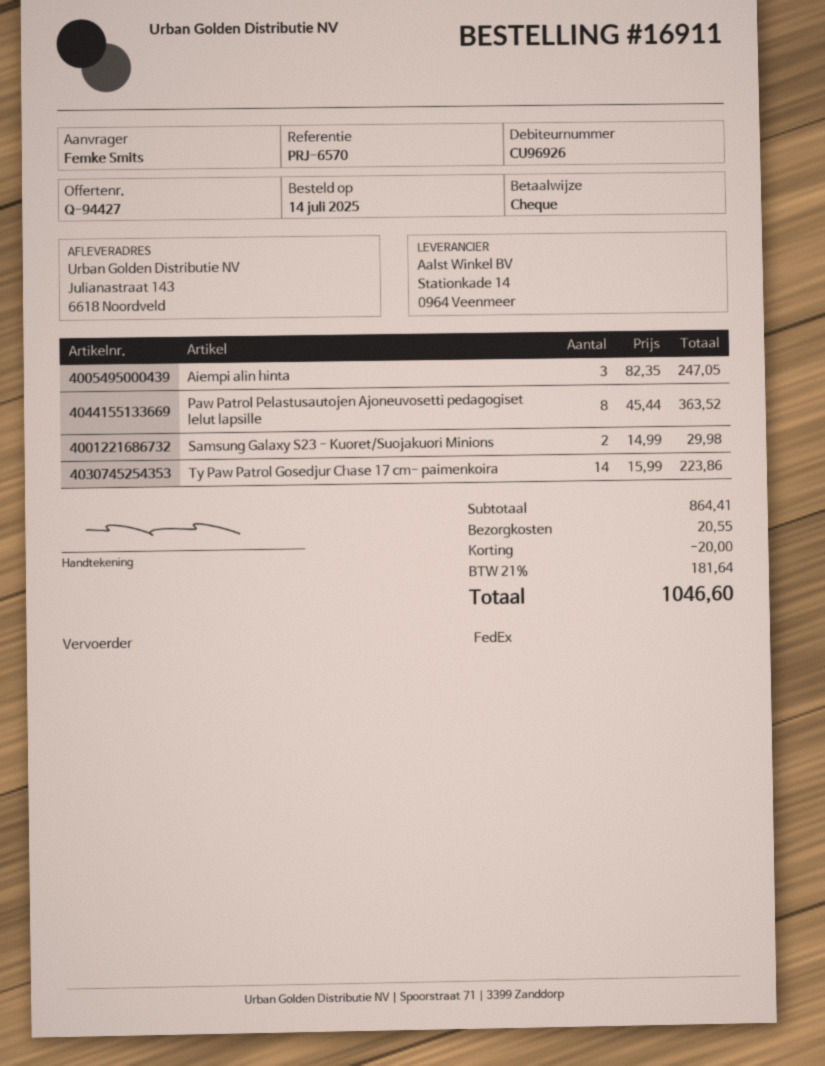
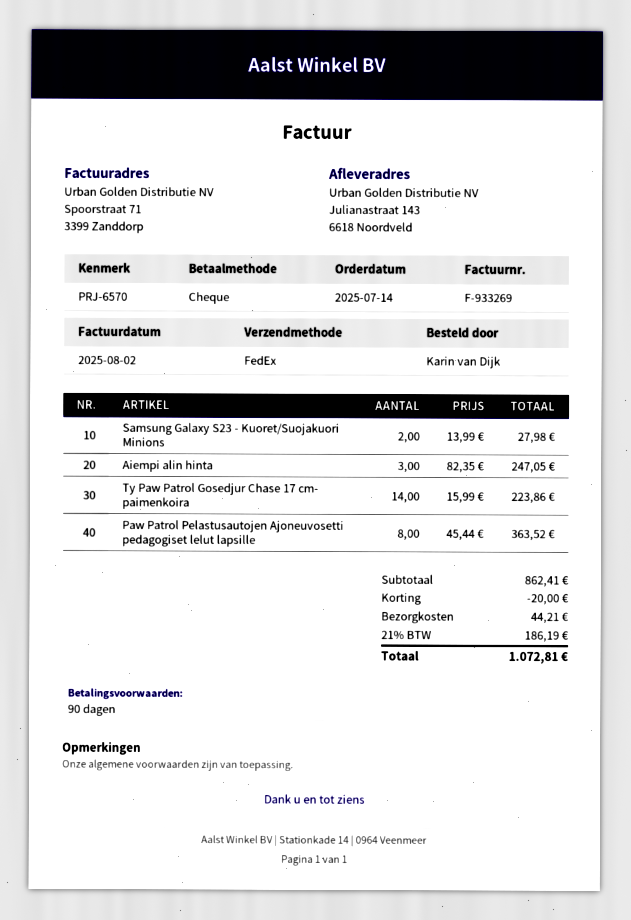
ordered by: Femke Smits -> Karin van Dijk
Samsung Galaxy S23 - Kuoret/Suojakuori Minions: 2 x 14.99 = 29.98 -> 2 x 13.99 = 27.98
subtotal: 864.41 -> 862.41
shipping: 20.55 -> 44.21
tax: 21% = 181.64 -> 21% = 186.19
total: 1046.60 -> 1072.81

